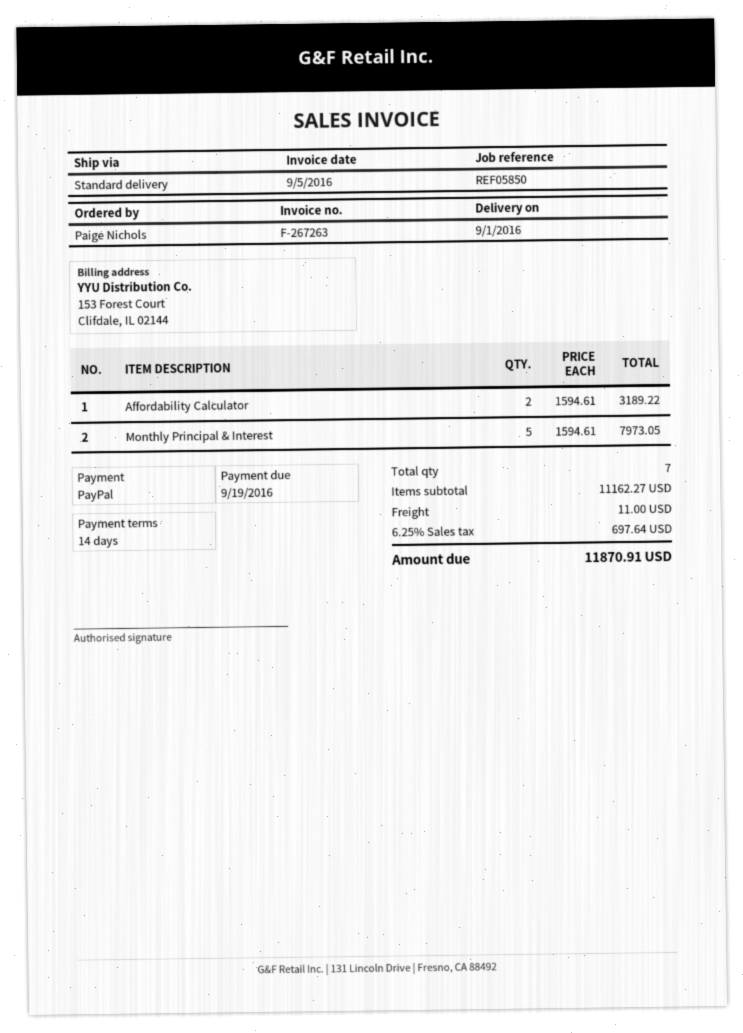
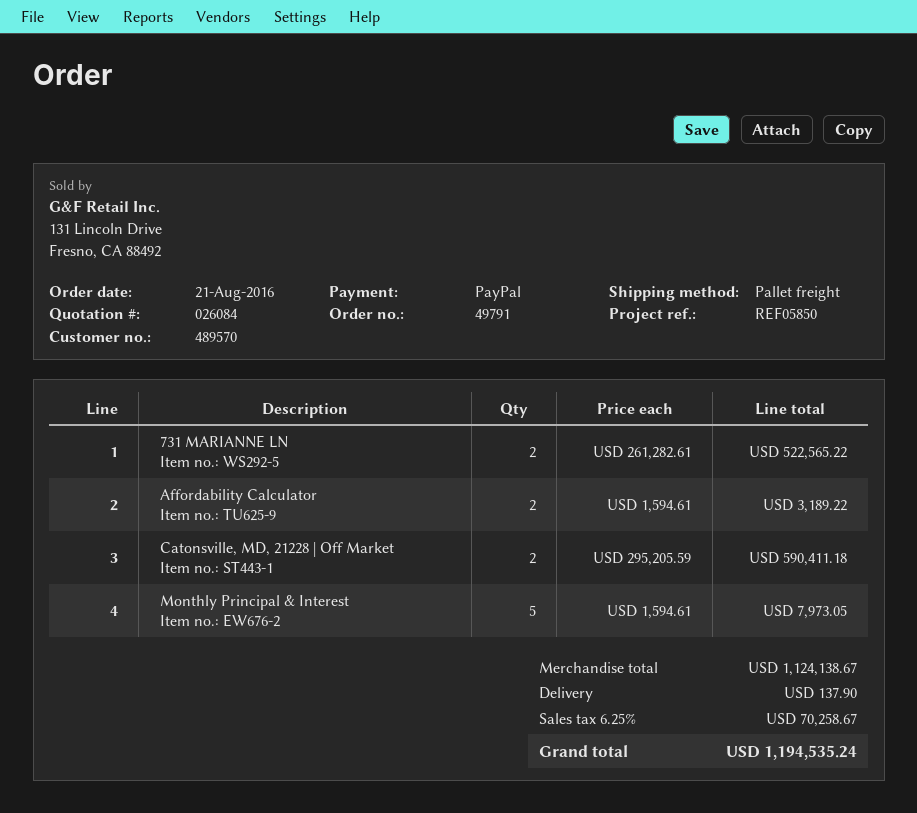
shipping method: standard -> pallet freight
731 MARIANNE LN: none -> 2 x 261282.61 = 522565.22
Catonsville, MD, 21228 | Off Market: none -> 2 x 295205.59 = 590411.18
subtotal: 11162.27 -> 1124138.67
shipping: 11.00 -> 137.90
tax: 6.25% = 697.64 -> 6.25% = 70258.67
total: 11870.91 -> 1194535.24

